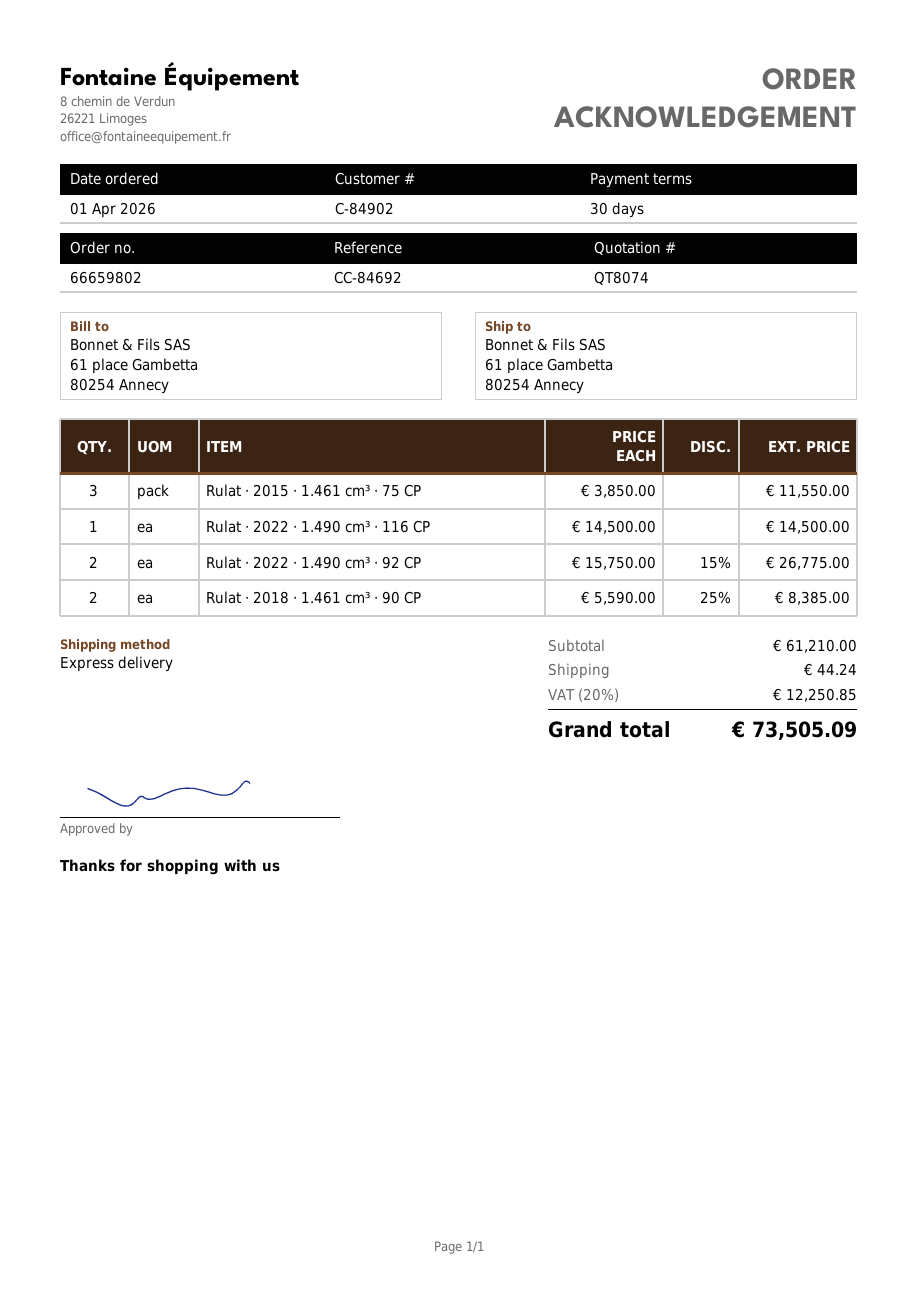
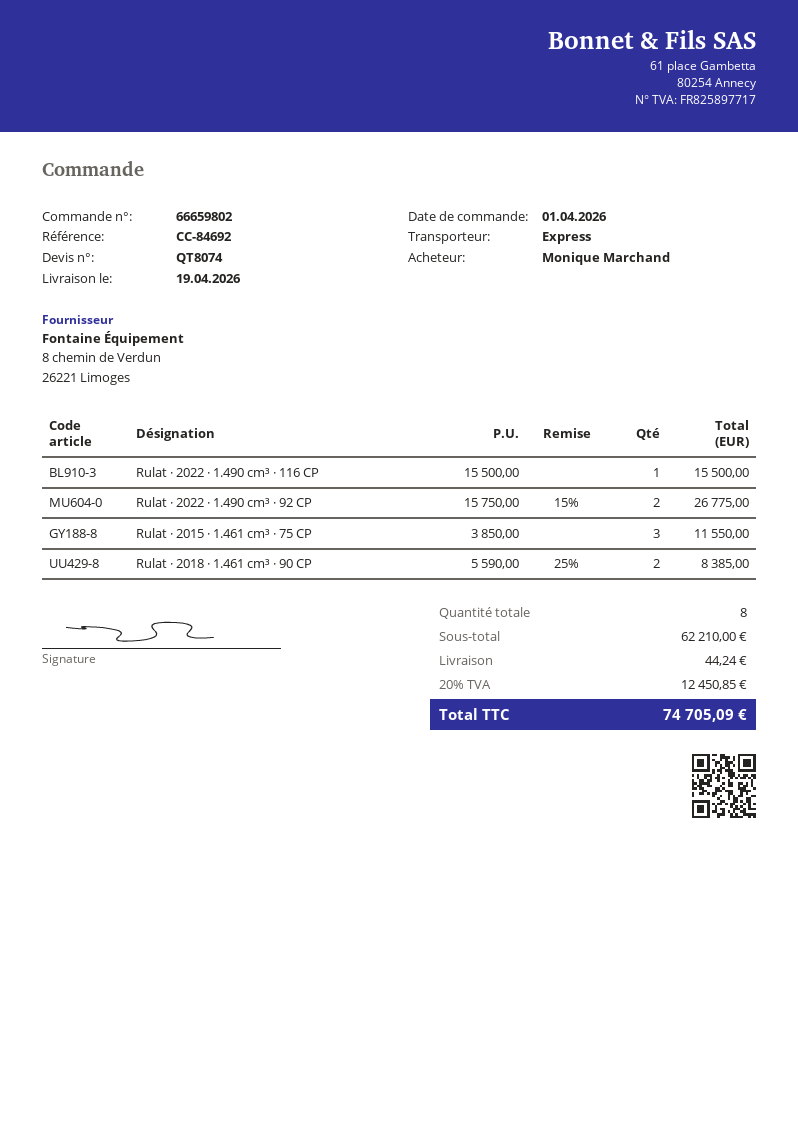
Rulat · 2022 · 1.490 cm³ · 116 CP: 1 x 14500.00 = 14500.00 -> 1 x 15500.00 = 15500.00
subtotal: 61210.00 -> 62210.00
tax: 20% = 12250.85 -> 20% = 12450.85
total: 73505.09 -> 74705.09

